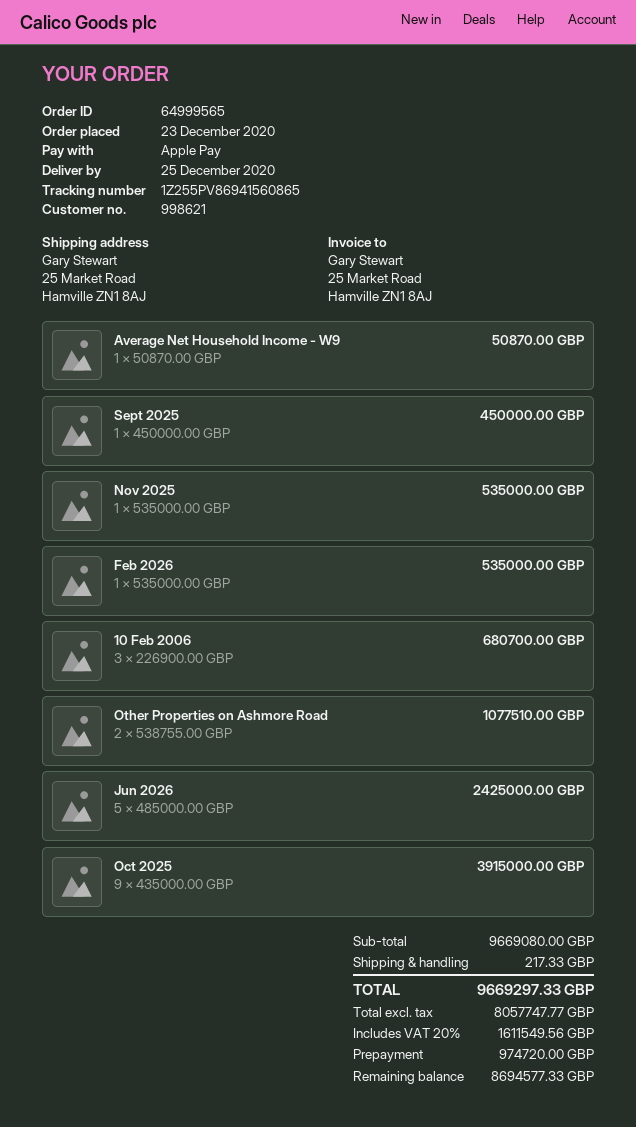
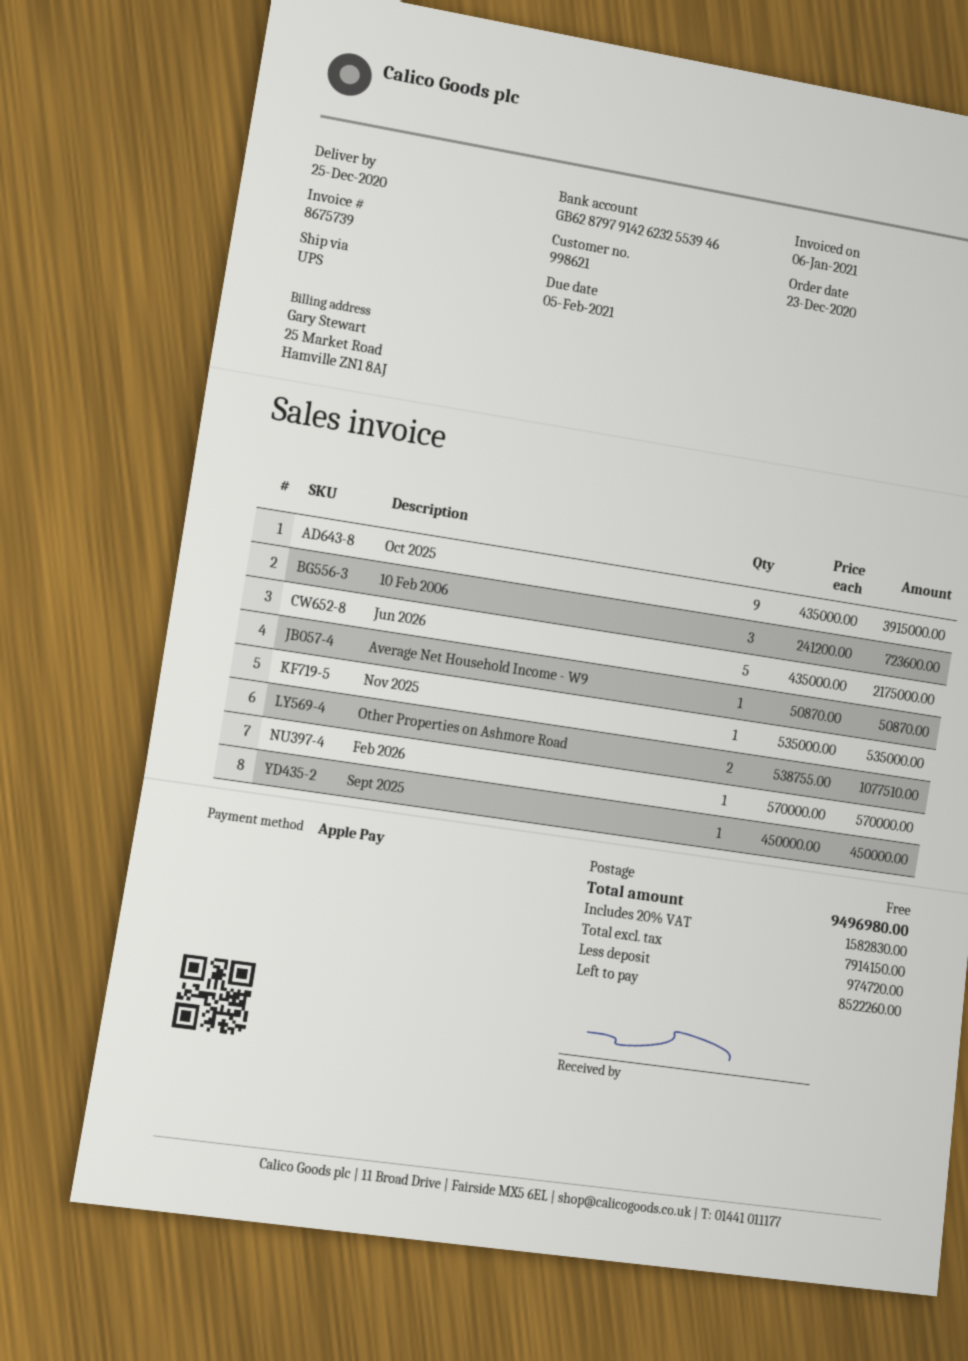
Feb 2026: 1 x 535000.00 = 535000.00 -> 1 x 570000.00 = 570000.00
10 Feb 2006: 3 x 226900.00 = 680700.00 -> 3 x 241200.00 = 723600.00
Jun 2026: 5 x 485000.00 = 2425000.00 -> 5 x 435000.00 = 2175000.00
shipping: 217.33 -> 0.00
net: 8057747.77 -> 7914150.00
tax: 20% = 1611549.56 -> 20% = 1582830.00
total: 9669297.33 -> 9496980.00
balance: 8694577.33 -> 8522260.00

